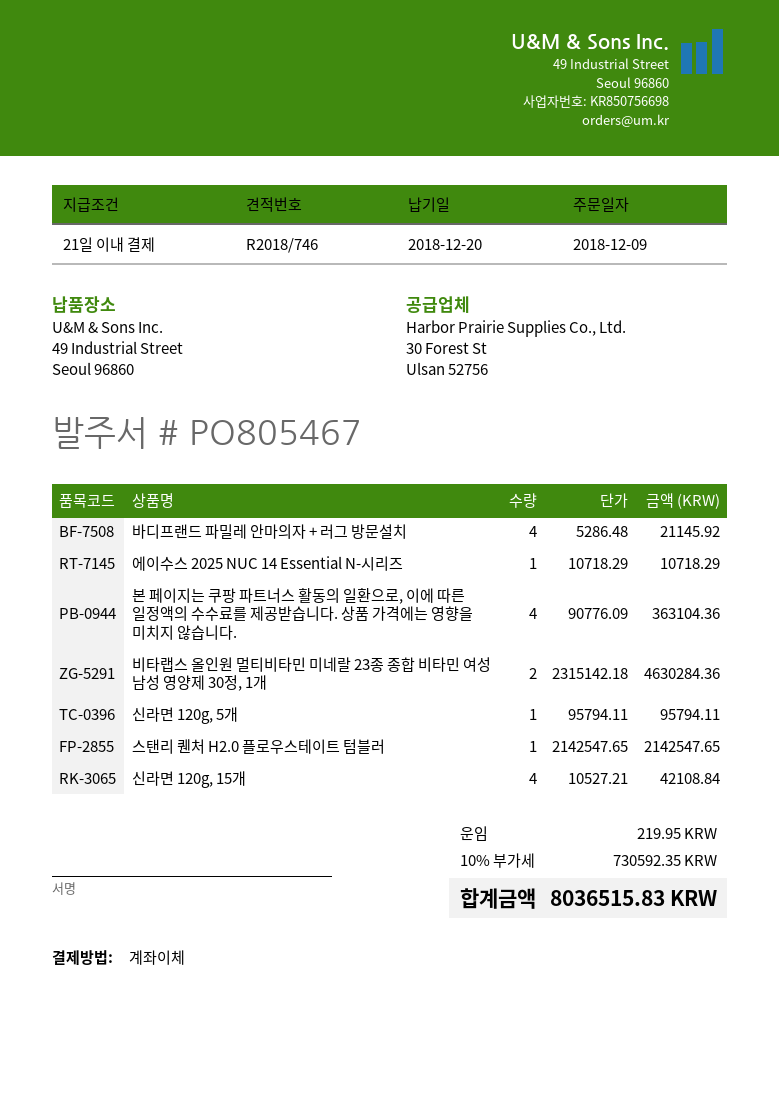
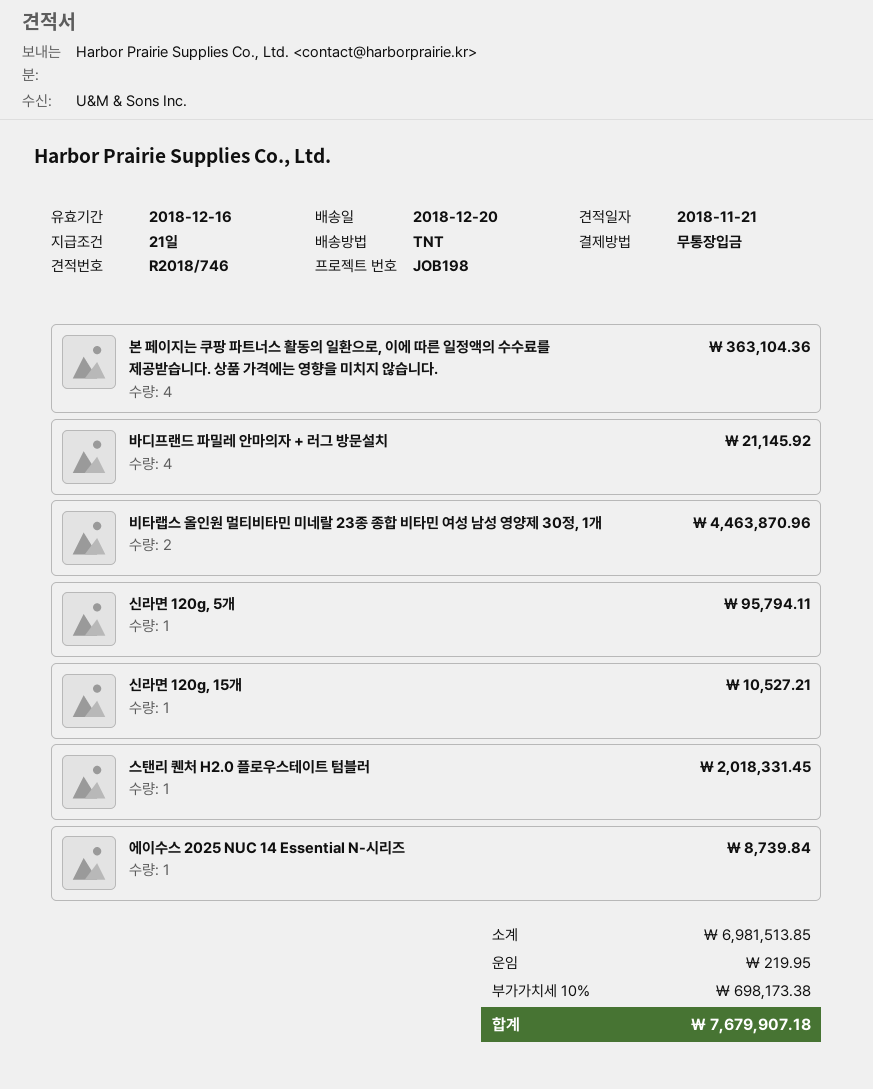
에이수스 2025 NUC 14 Essential N-시리즈: 1 for 10718.29 -> 1 for 8739.84
비타랩스 올인원 멀티비타민 미네랄 23종 종합 비타민 여성 남성 영양제 30정, 1개: 2 for 4630284.36 -> 2 for 4463870.96
스탠리 퀜처 H2.0 플로우스테이트 텀블러: 1 for 2142547.65 -> 1 for 2018331.45
신라면 120g, 15개: 4 for 42108.84 -> 1 for 10527.21
tax: 10% = 730592.35 -> 10% = 698173.38
total: 8036515.83 -> 7679907.18

